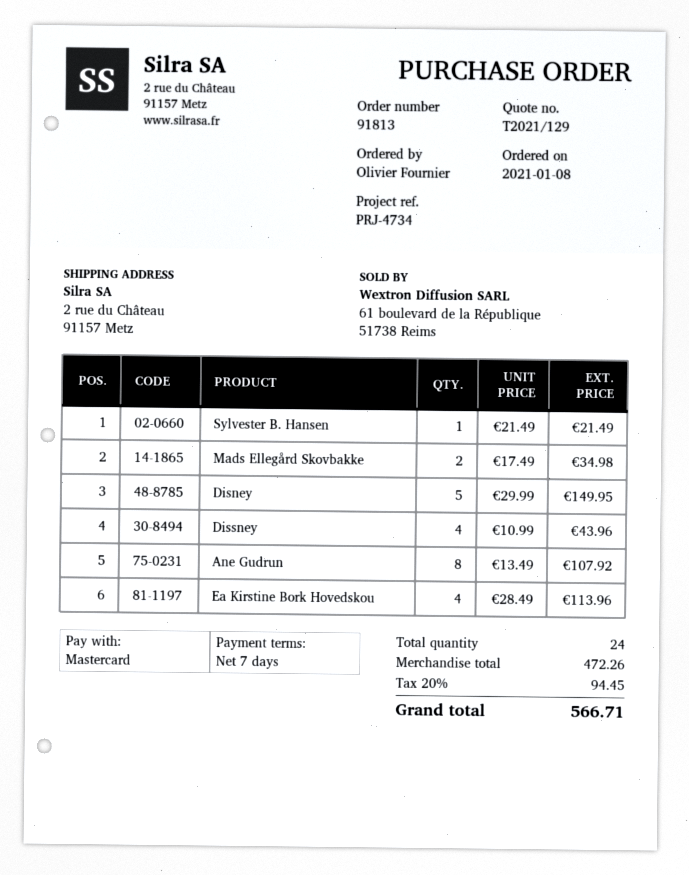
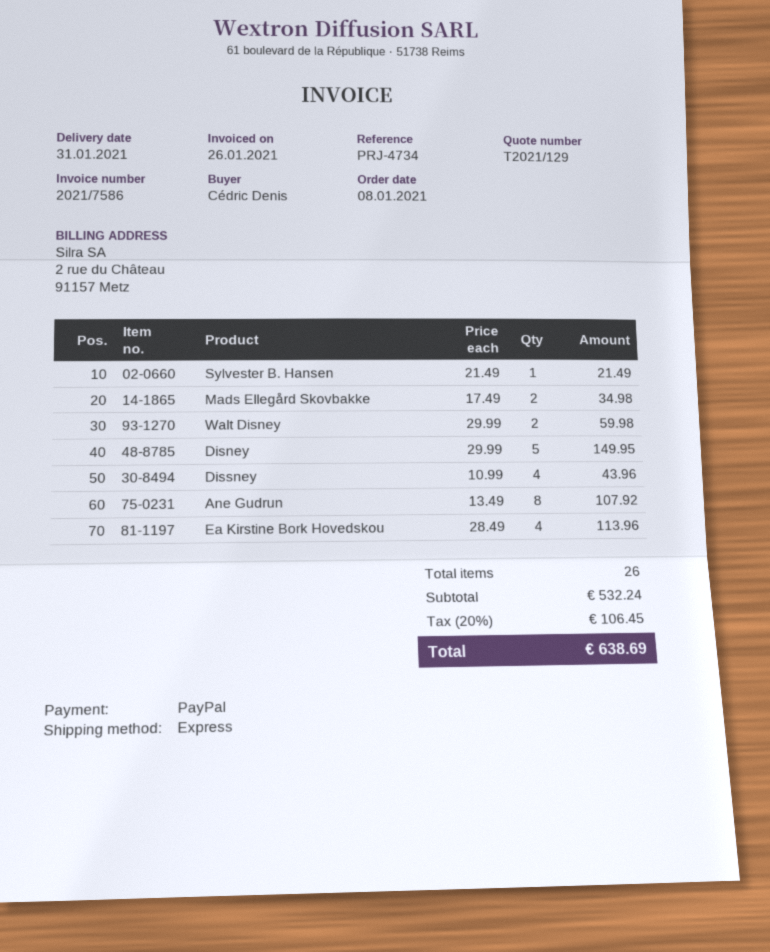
ordered by: Olivier Fournier -> Cédric Denis
payment method: Mastercard -> PayPal
Walt Disney: none -> 2 x 29.99 = 59.98
total quantity: 24 -> 26
subtotal: 472.26 -> 532.24
tax: 20% = 94.45 -> 20% = 106.45
total: 566.71 -> 638.69

